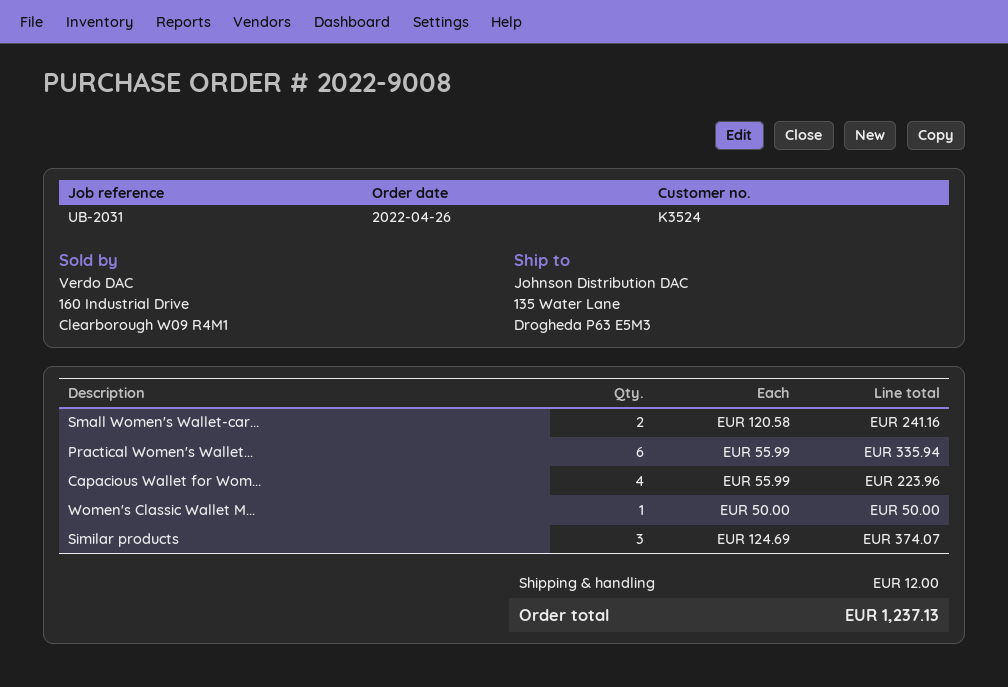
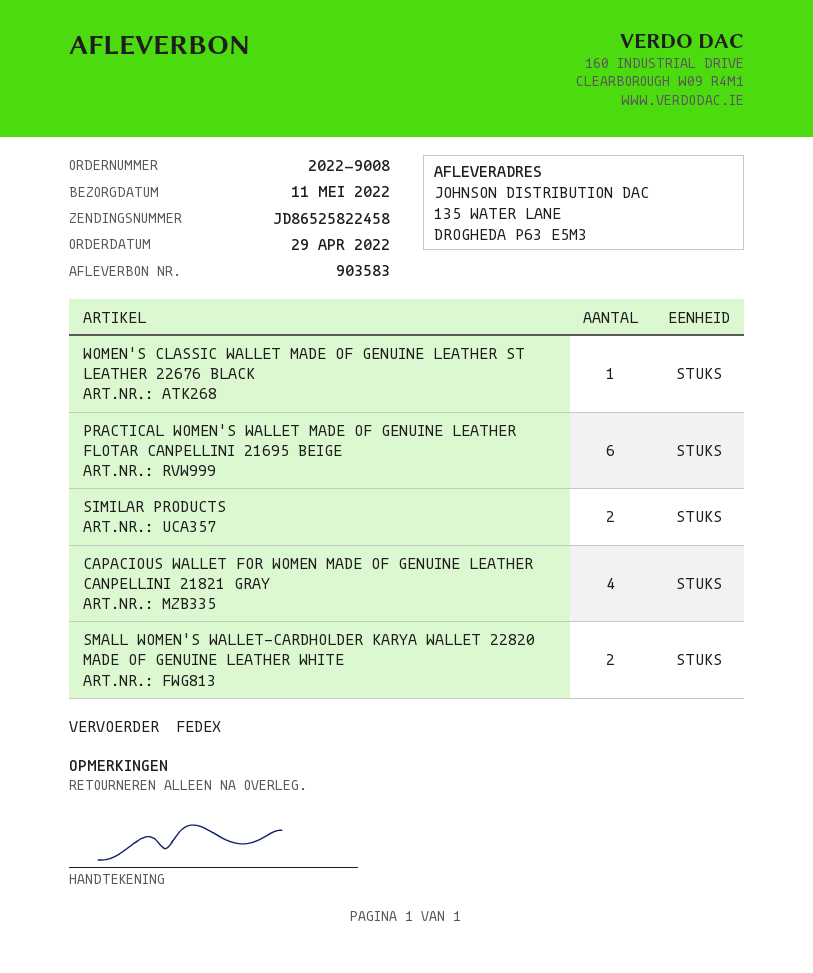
order date: 2022-04-26 -> 2022-04-29
Similar products: 3 -> 2

